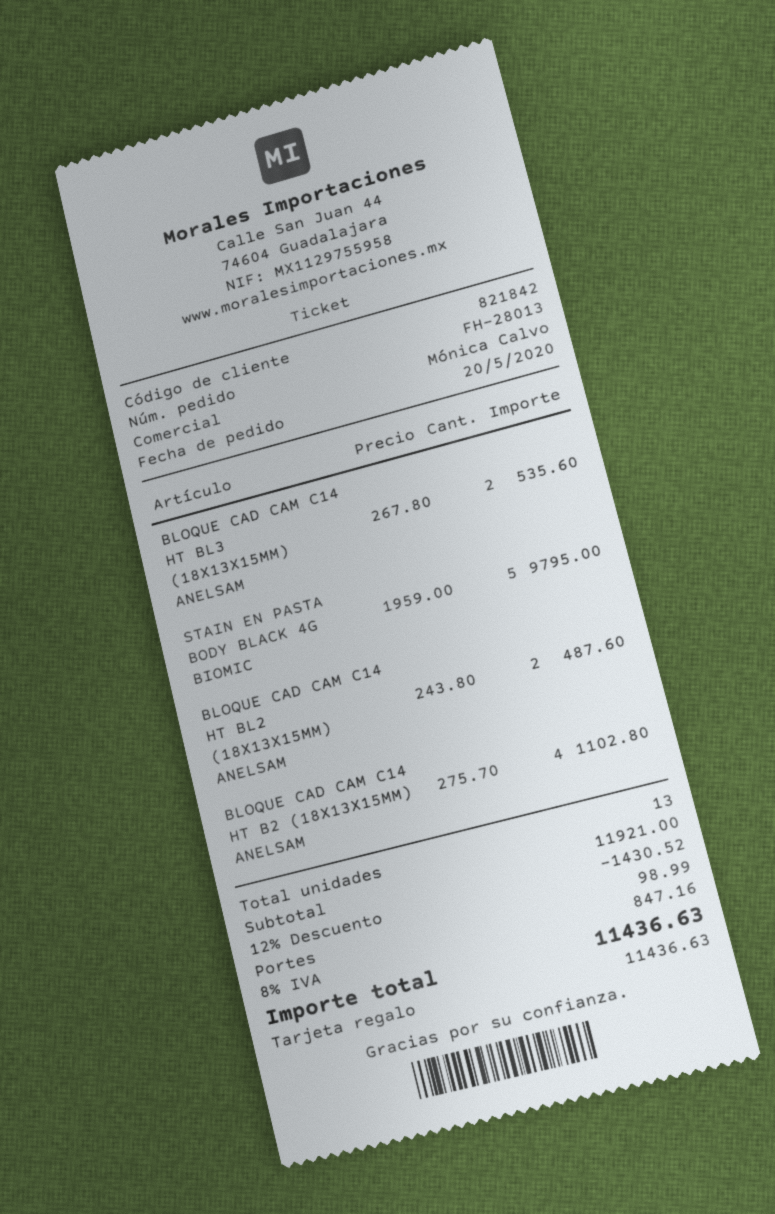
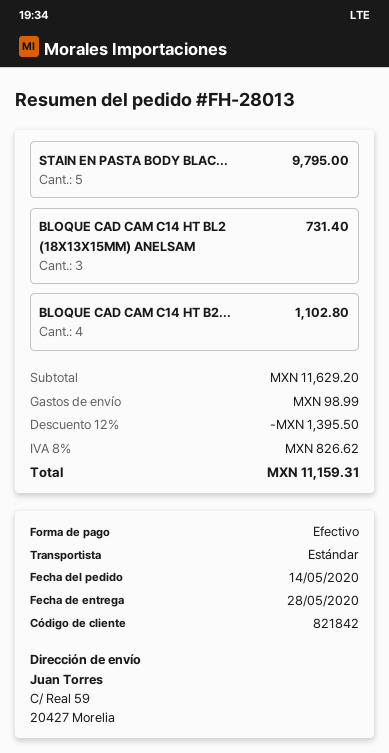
order date: 2020-05-20 -> 2020-05-14
payment method: gift card -> cash
BLOQUE CAD CAM C14 HT BL3 (18X13X15MM) ANELSAM: 2 for 535.60 -> none
BLOQUE CAD CAM C14 HT BL2 (18X13X15MM) ANELSAM: 2 for 487.60 -> 3 for 731.40
subtotal: 11921.00 -> 11629.20
discount: 12% = 1430.52 -> 12% = 1395.50
tax: 8% = 847.16 -> 8% = 826.62
total: 11436.63 -> 11159.31

